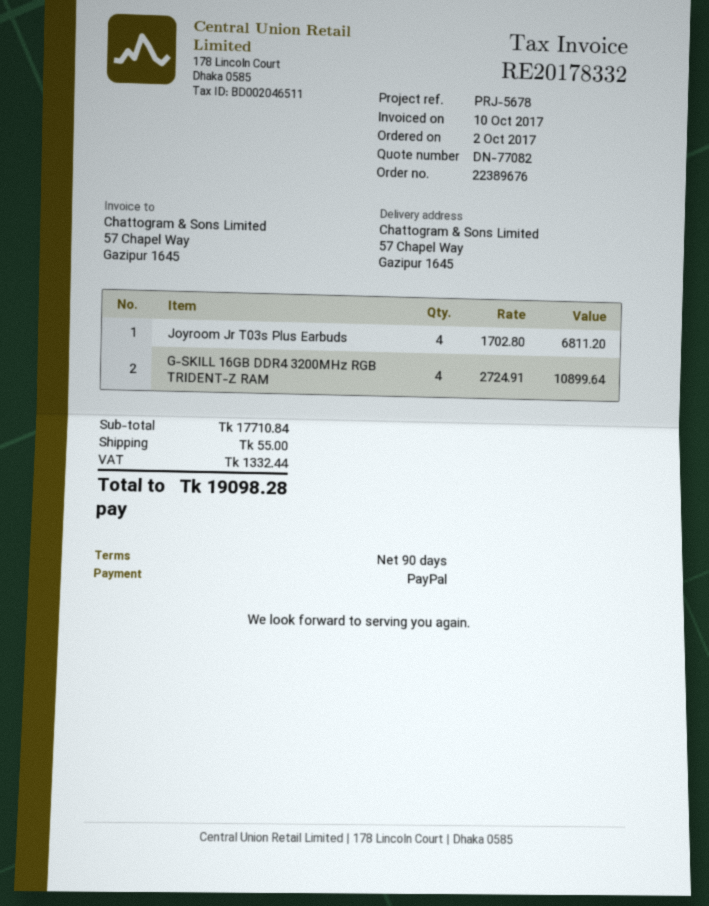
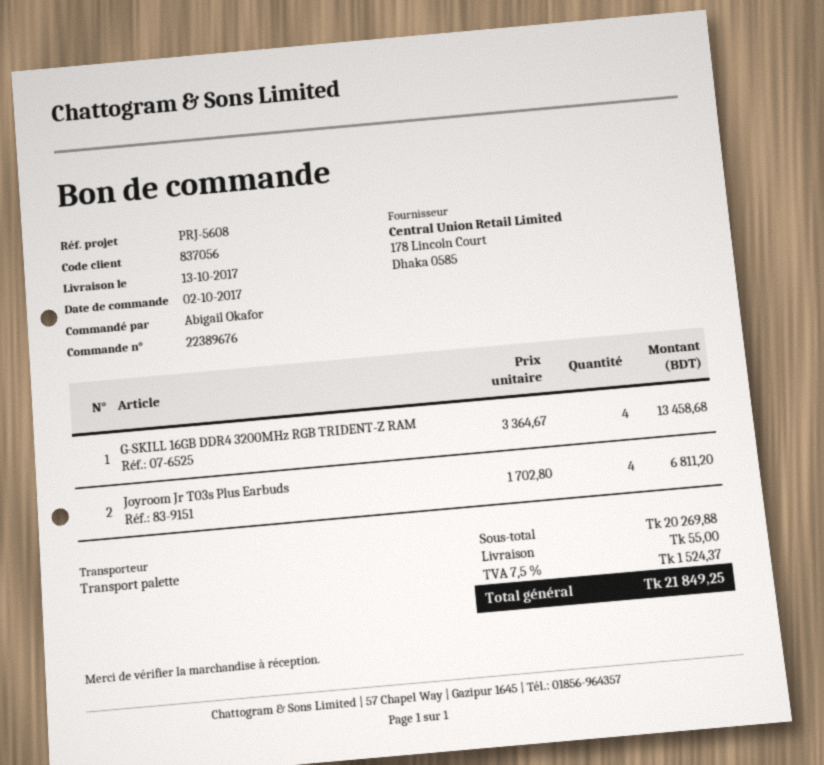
reference: PRJ-5678 -> PRJ-5608
G-SKILL 16GB DDR4 3200MHz RGB TRIDENT-Z RAM: 4 x 2724.91 = 10899.64 -> 4 x 3364.67 = 13458.68
subtotal: 17710.84 -> 20269.88
tax: 1332.44 -> 1524.37
total: 19098.28 -> 21849.25

